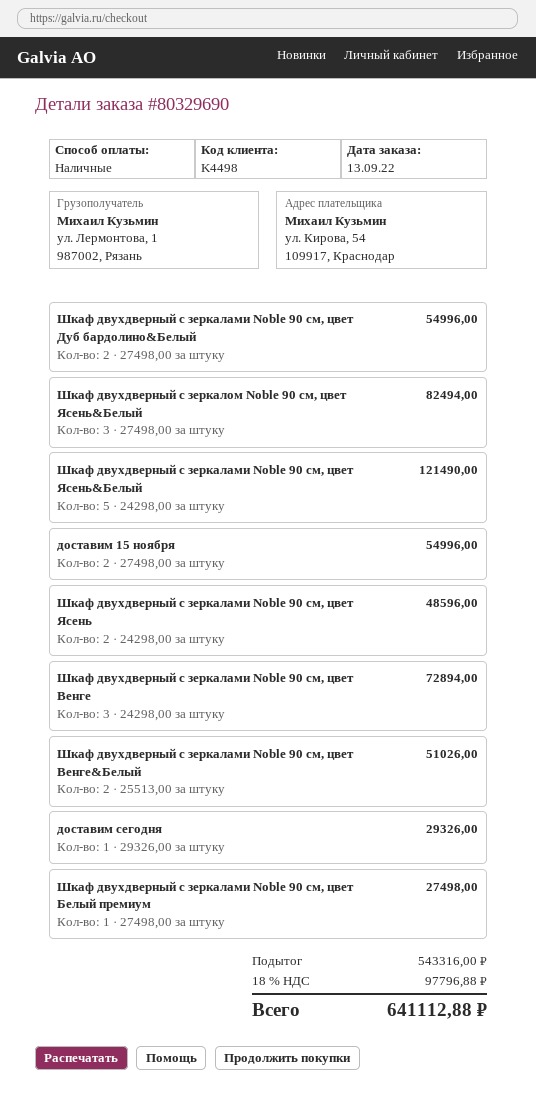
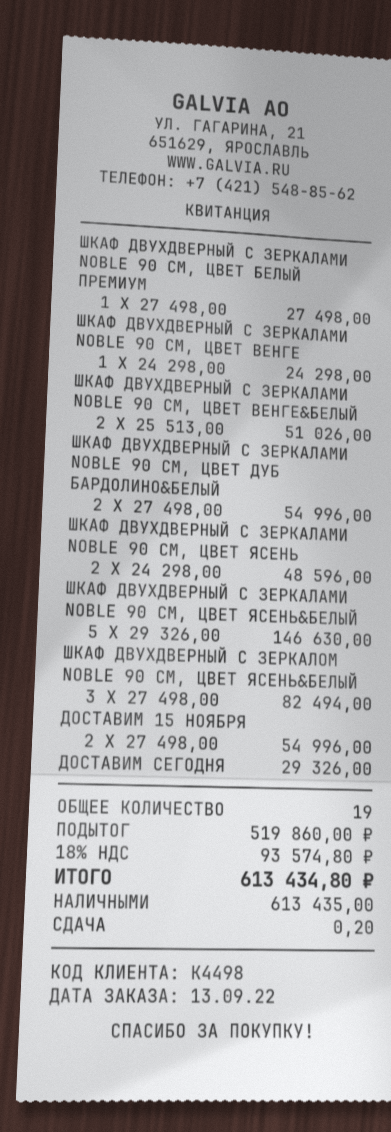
Шкаф двухдверный с зеркалами Noble 90 см, цвет Ясень&Белый: 5 x 24298.00 = 121490.00 -> 5 x 29326.00 = 146630.00
Шкаф двухдверный с зеркалами Noble 90 см, цвет Венге: 3 x 24298.00 = 72894.00 -> 1 x 24298.00 = 24298.00
subtotal: 543316.00 -> 519860.00
tax: 18% = 97796.88 -> 18% = 93574.80
total: 641112.88 -> 613434.80

